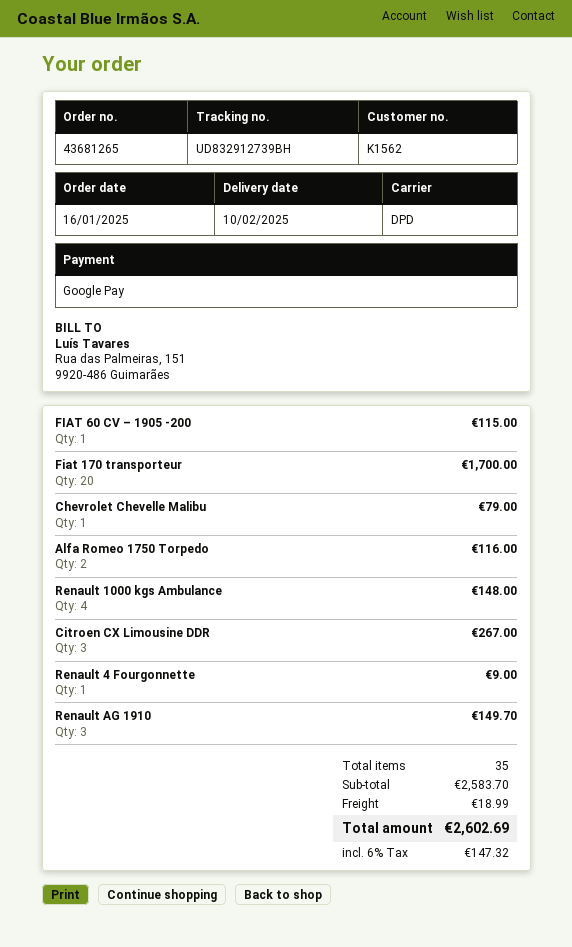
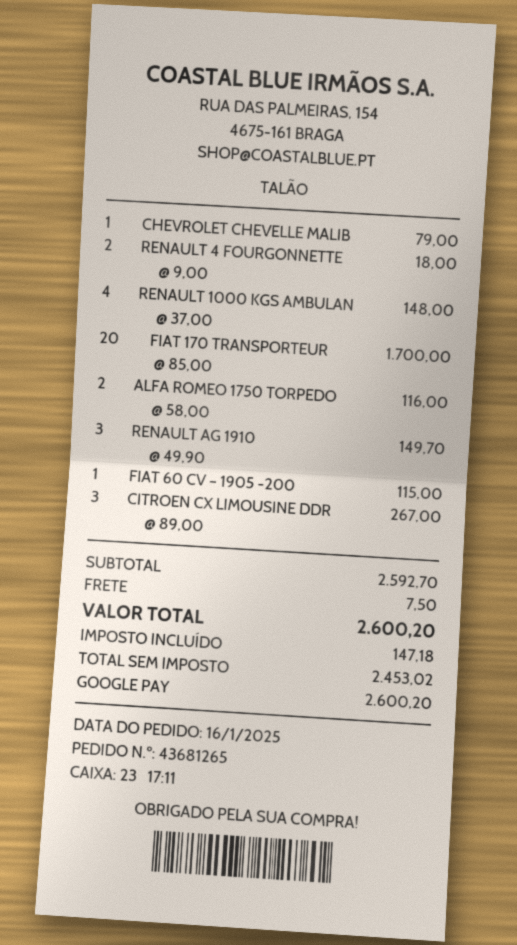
Renault 4 Fourgonnette: 1 for 9.00 -> 2 for 18.00
subtotal: 2583.70 -> 2592.70
shipping: 18.99 -> 7.50
tax: 147.32 -> 147.18
total: 2602.69 -> 2600.20

